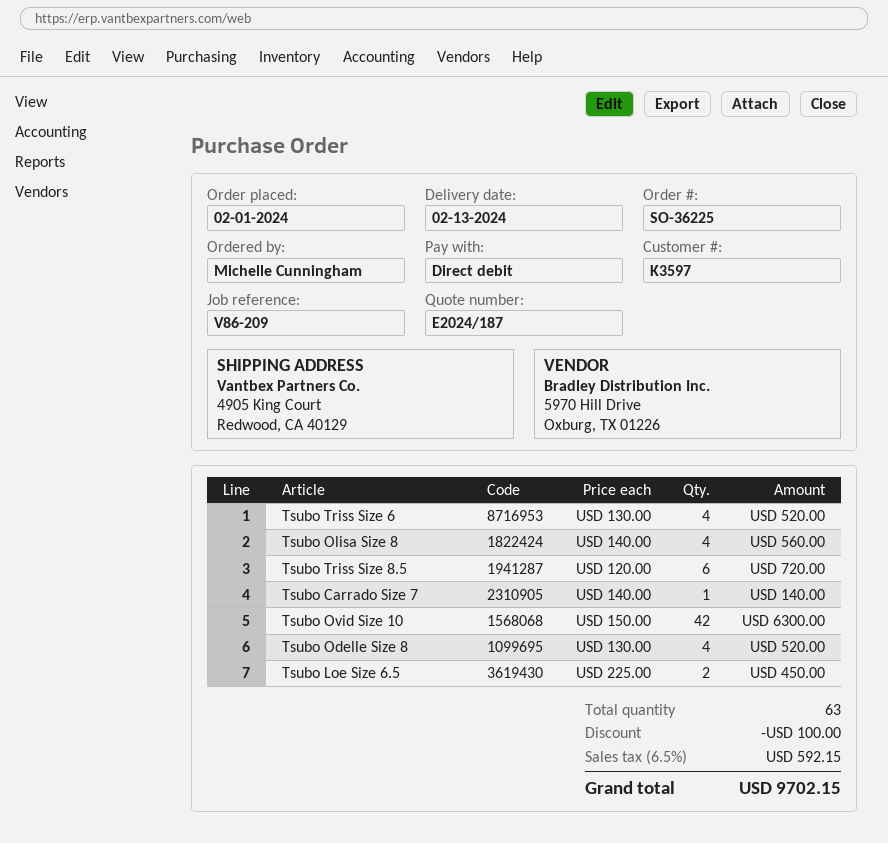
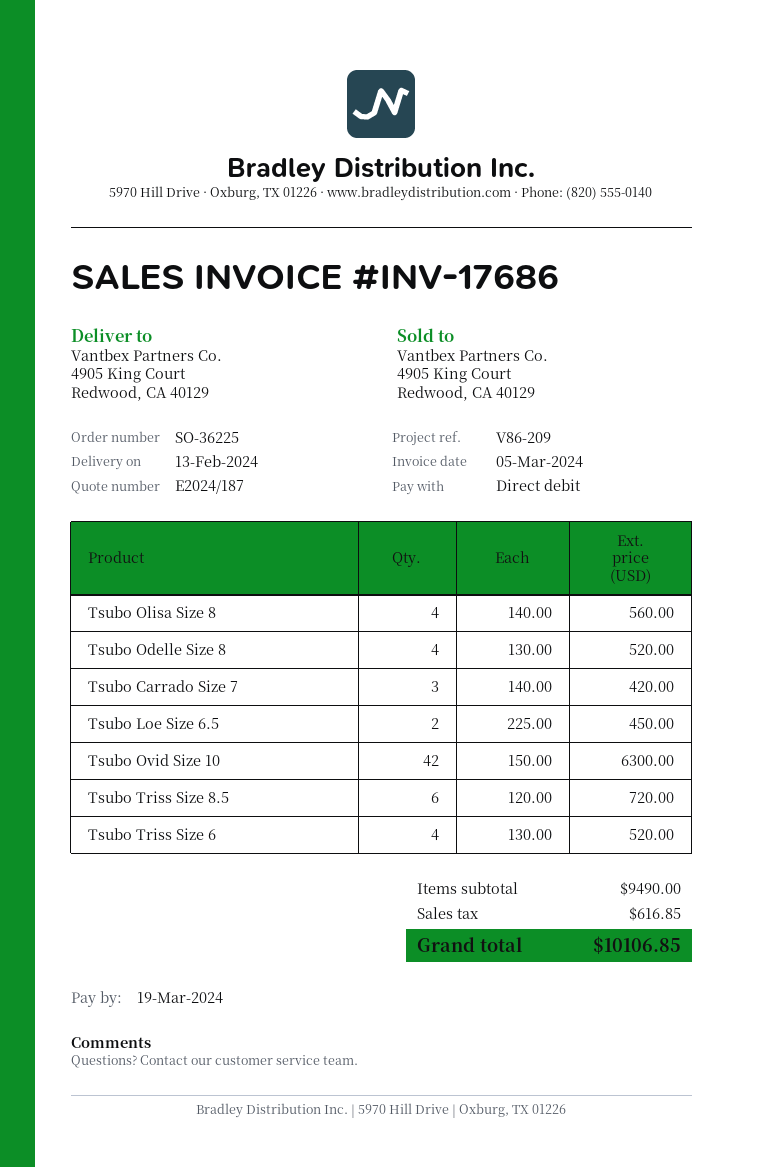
Tsubo Carrado Size 7: 1 x 140.00 = 140.00 -> 3 x 140.00 = 420.00
discount: 100.00 -> none
tax: 592.15 -> 616.85
total: 9702.15 -> 10106.85

